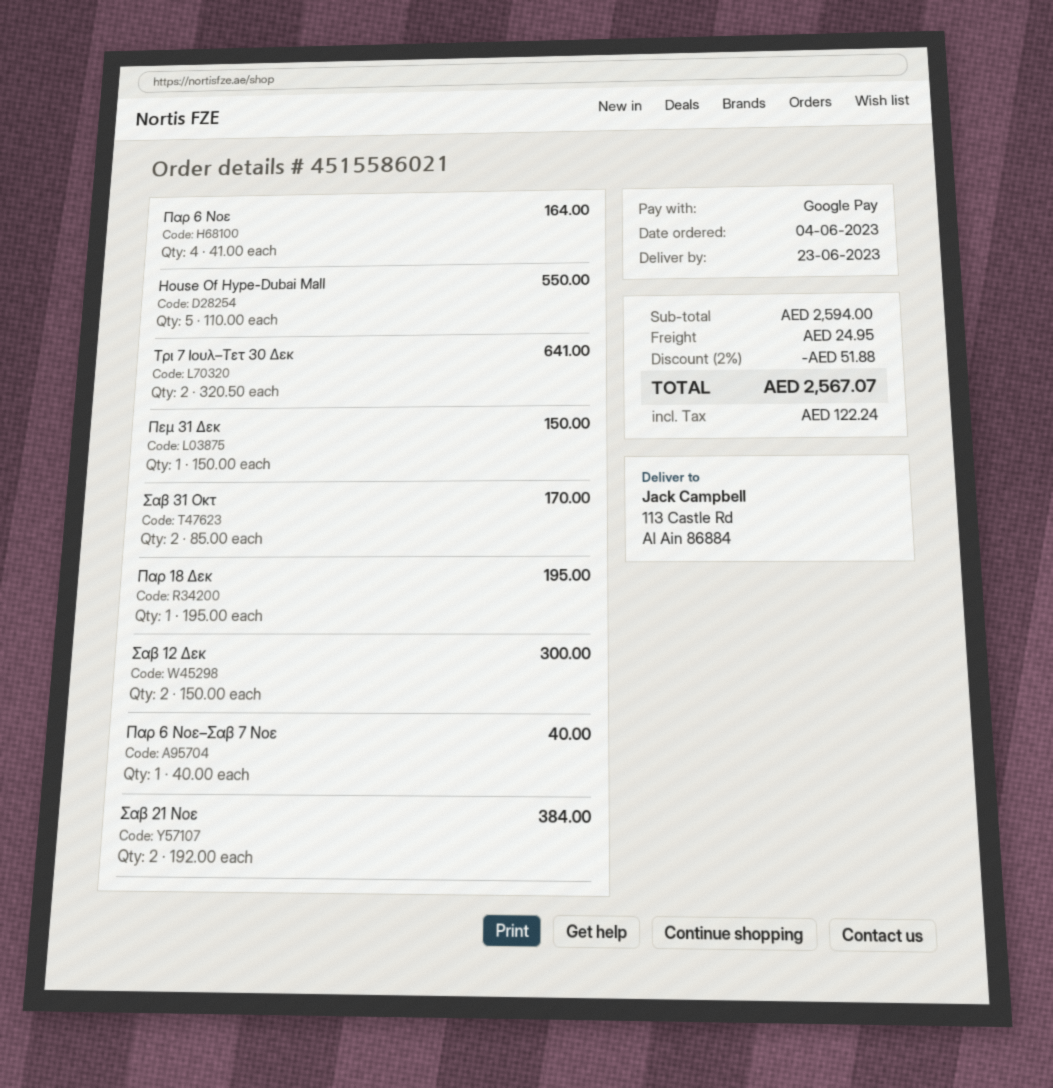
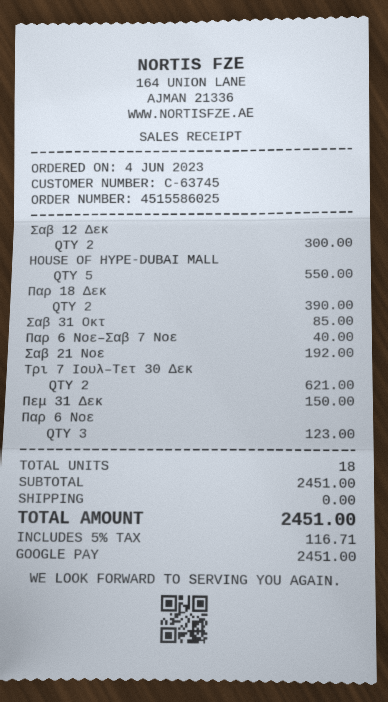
order number: 4515586021 -> 4515586025
Παρ 6 Νοε: 4 for 164.00 -> 3 for 123.00
Τρι 7 Ιουλ–Τετ 30 Δεκ: 2 for 641.00 -> 2 for 621.00
Σαβ 31 Οκτ: 2 for 170.00 -> 1 for 85.00
Παρ 18 Δεκ: 1 for 195.00 -> 2 for 390.00
Σαβ 21 Νοε: 2 for 384.00 -> 1 for 192.00
subtotal: 2594.00 -> 2451.00
discount: 2% = 51.88 -> none
shipping: 24.95 -> 0.00
tax: 122.24 -> 116.71
total: 2567.07 -> 2451.00

